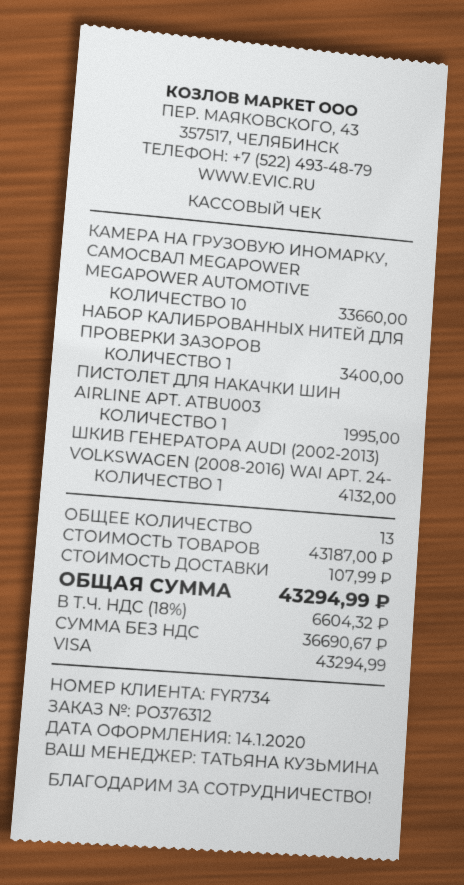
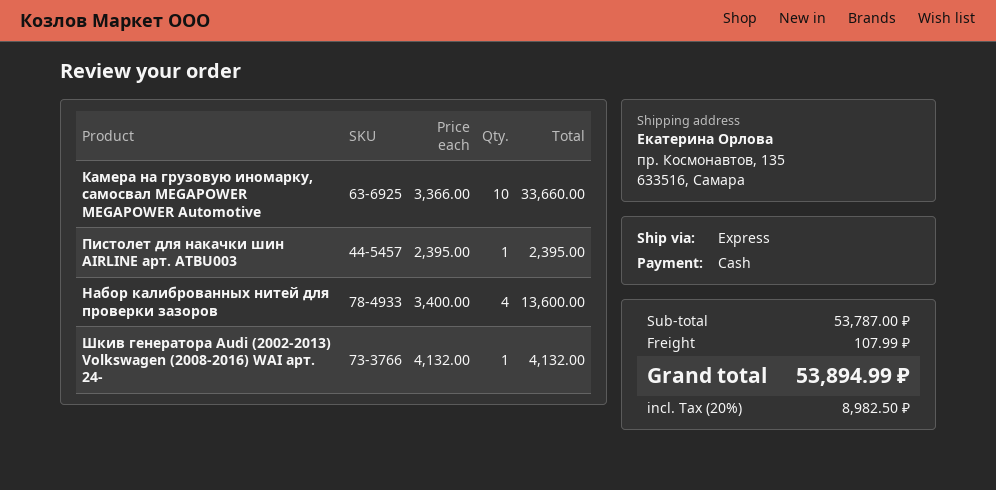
payment method: Visa -> cash
НАБОР КАЛИБРОВАННЫХ НИТЕЙ ДЛЯ ПРОВЕРКИ ЗАЗОРОВ: 1 for 3400.00 -> 4 for 13600.00
ПИСТОЛЕТ ДЛЯ НАКАЧКИ ШИН AIRLINE АРТ. ATBU003: 1 for 1995.00 -> 1 for 2395.00
subtotal: 43187.00 -> 53787.00
tax: 18% = 6604.32 -> 20% = 8982.50
total: 43294.99 -> 53894.99

